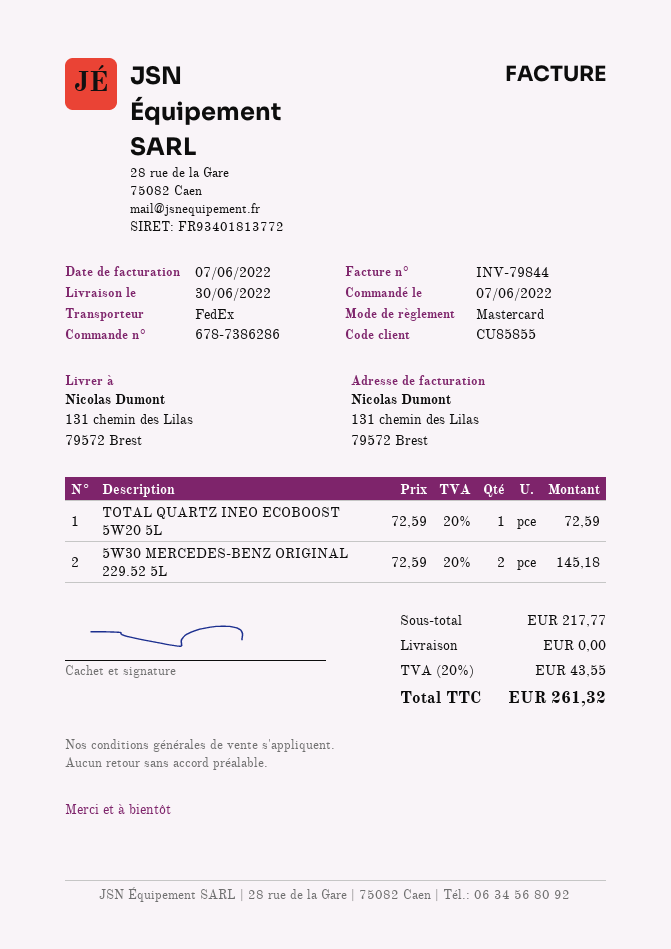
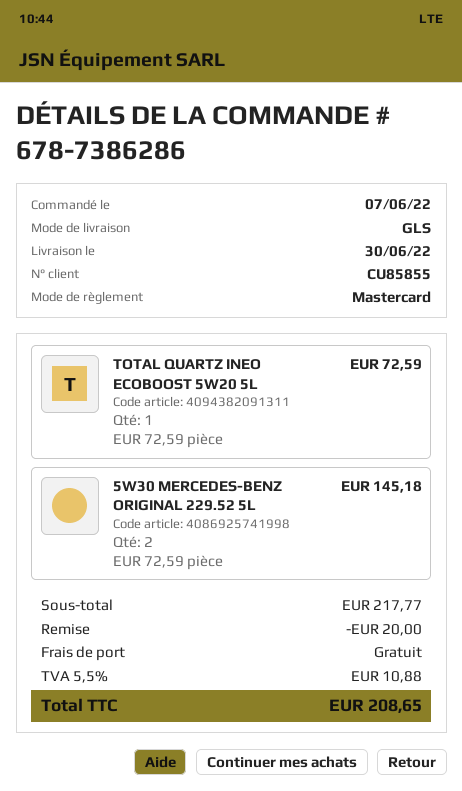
shipping method: FedEx -> GLS
discount: none -> 20.00
tax: 20% = 43.55 -> 5.5% = 10.88
total: 261.32 -> 208.65

